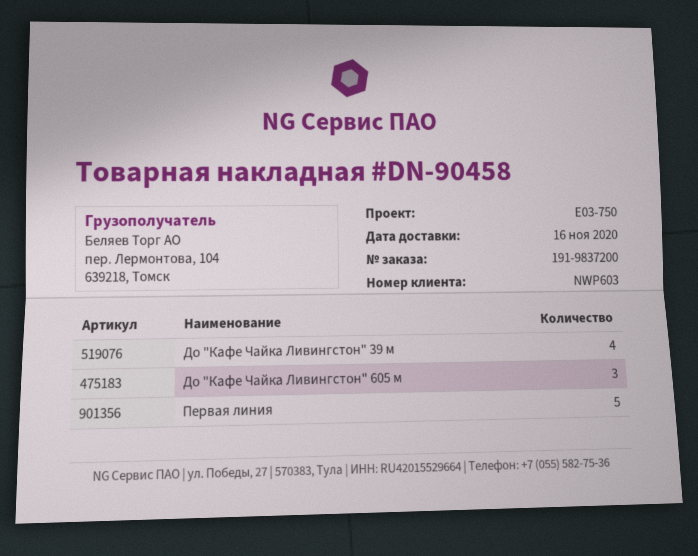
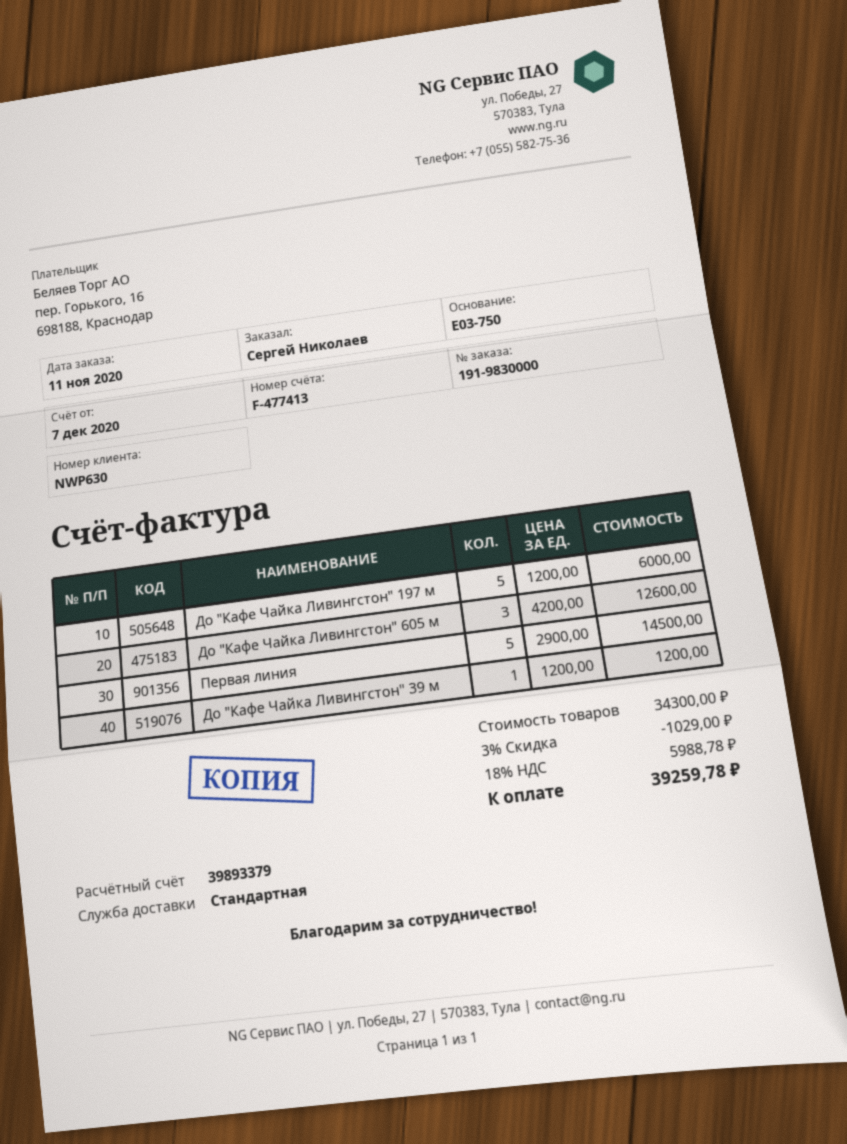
order number: 191-9837200 -> 191-9830000
customer number: NWP603 -> NWP630
До "Кафе Чайка Ливингстон" 39 м: 4 -> 1
До "Кафе Чайка Ливингстон" 197 м: none -> 5

